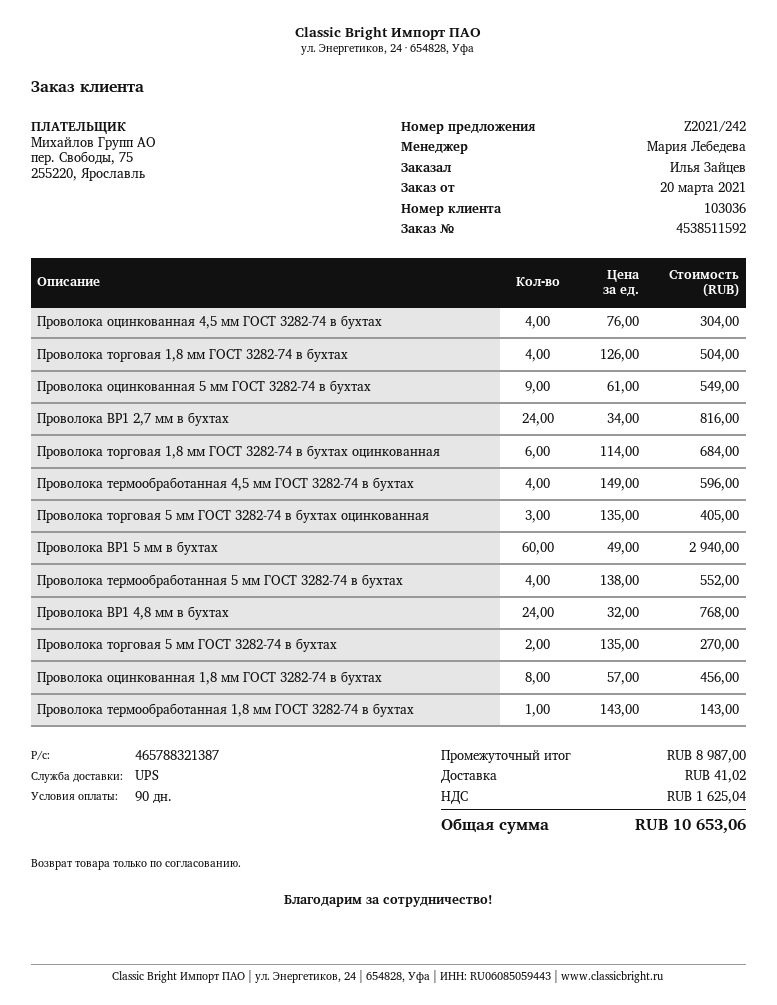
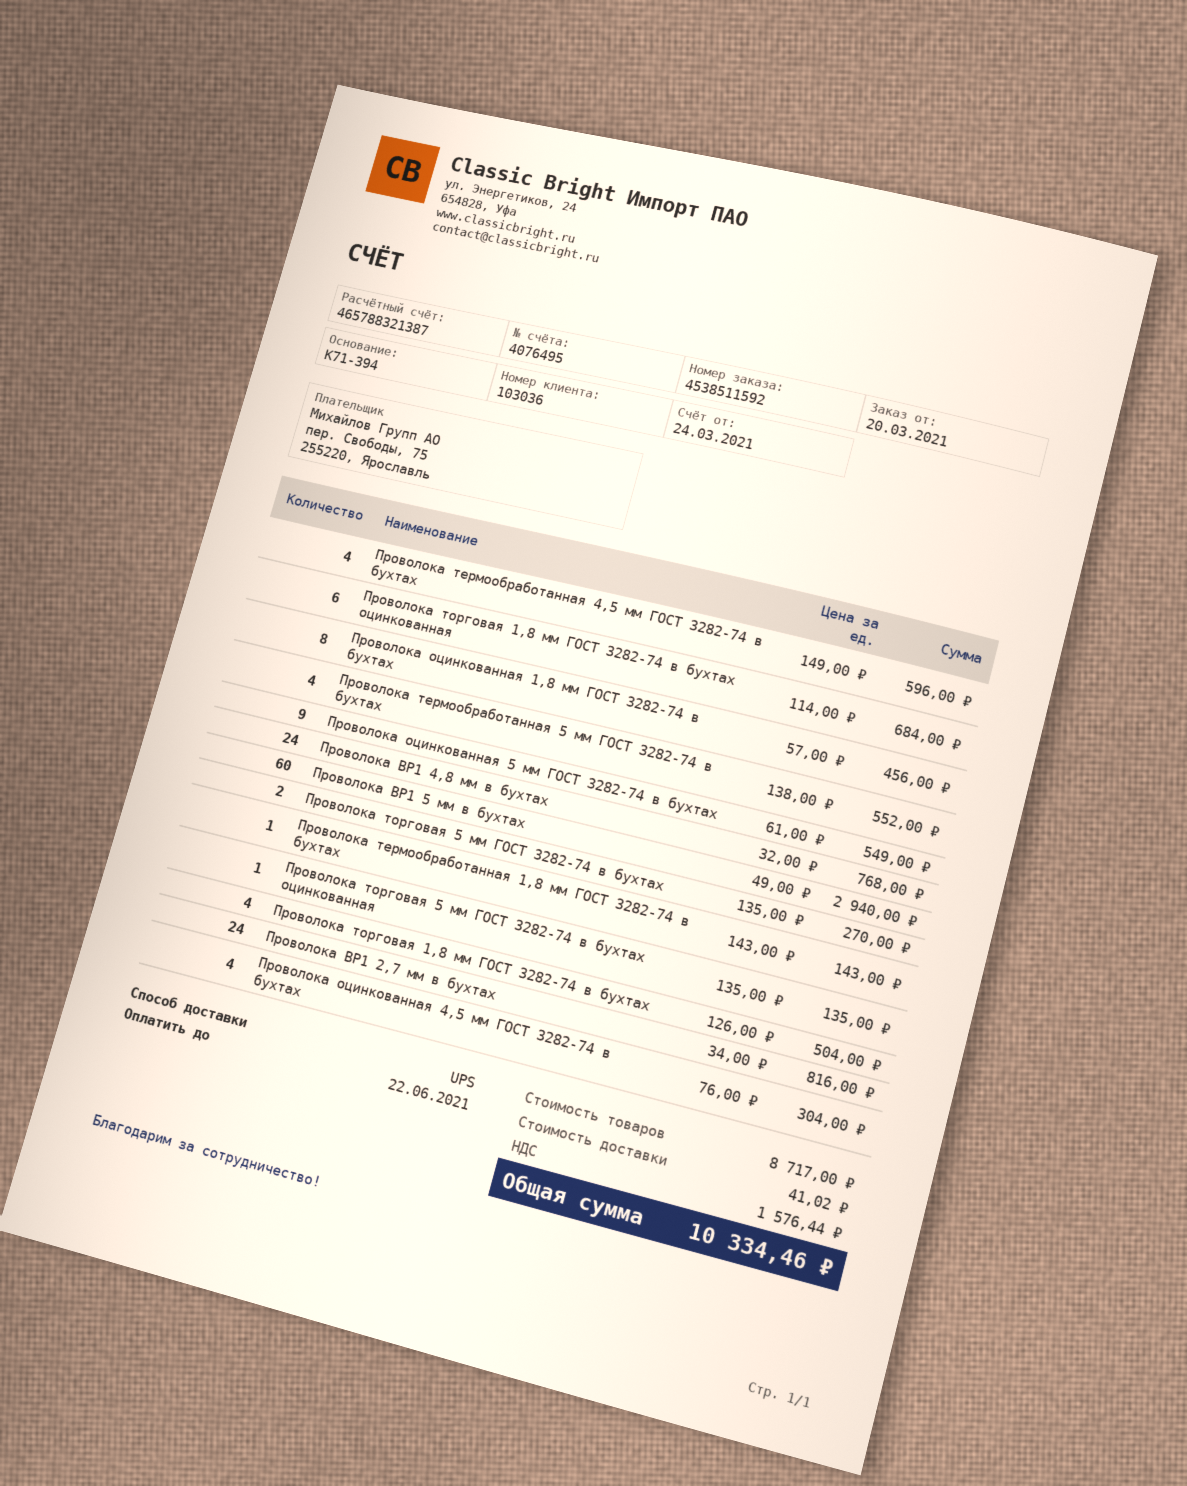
Проволока торговая 5 мм ГОСТ 3282-74 в бухтах оцинкованная: 3 x 135.00 = 405.00 -> 1 x 135.00 = 135.00
subtotal: 8987.00 -> 8717.00
tax: 1625.04 -> 1576.44
total: 10653.06 -> 10334.46

